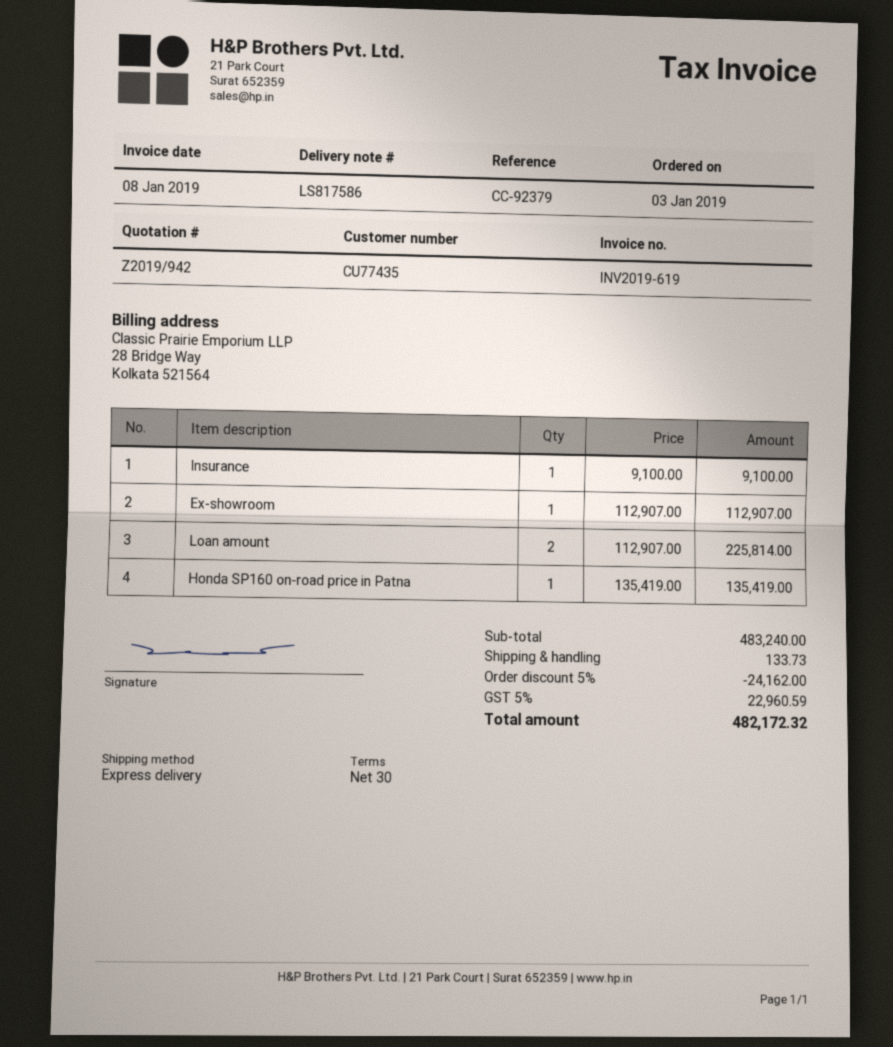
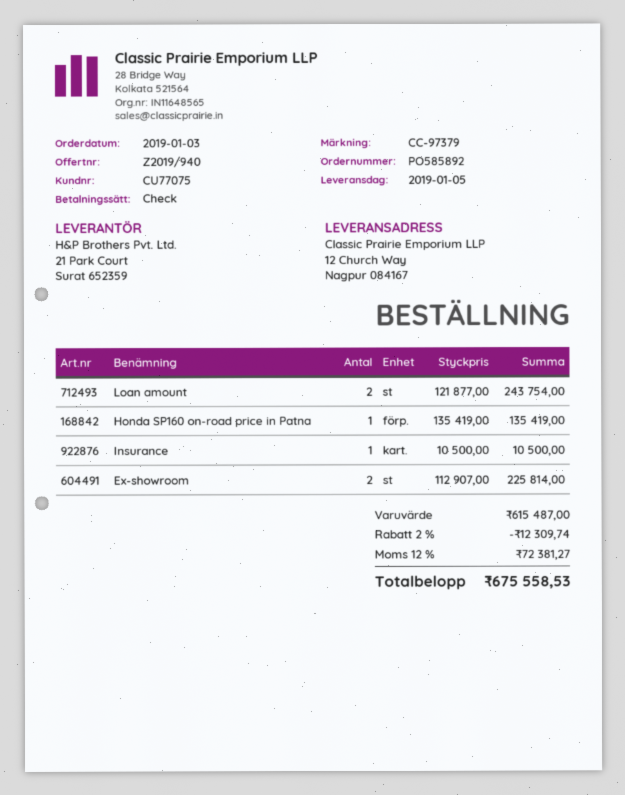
quote number: Z2019/942 -> Z2019/940
customer number: CU77435 -> CU77075
reference: CC-92379 -> CC-97379
Insurance: 1 x 9100.00 = 9100.00 -> 1 x 10500.00 = 10500.00
Ex-showroom: 1 x 112907.00 = 112907.00 -> 2 x 112907.00 = 225814.00
Loan amount: 2 x 112907.00 = 225814.00 -> 2 x 121877.00 = 243754.00
subtotal: 483240.00 -> 615487.00
discount: 5% = 24162.00 -> 2% = 12309.74
shipping: 133.73 -> none
tax: 5% = 22960.59 -> 12% = 72381.27
total: 482172.32 -> 675558.53

